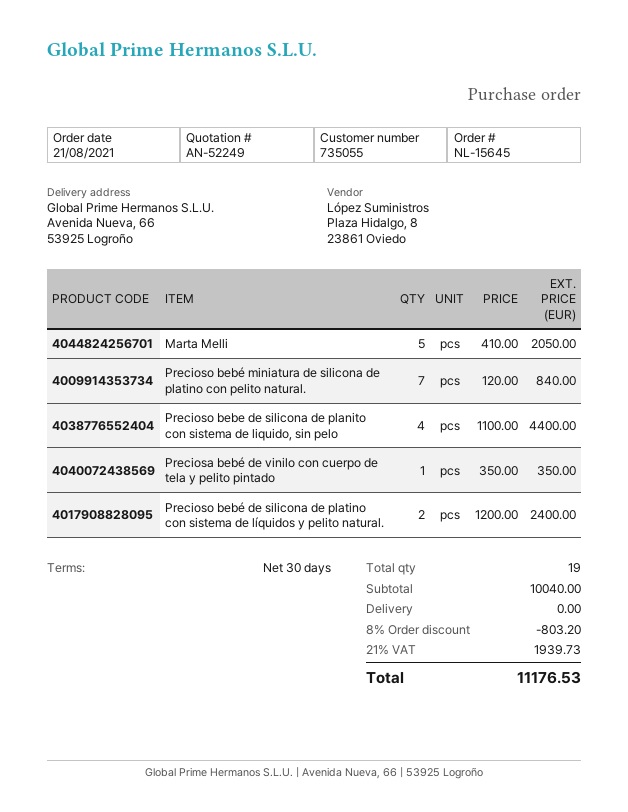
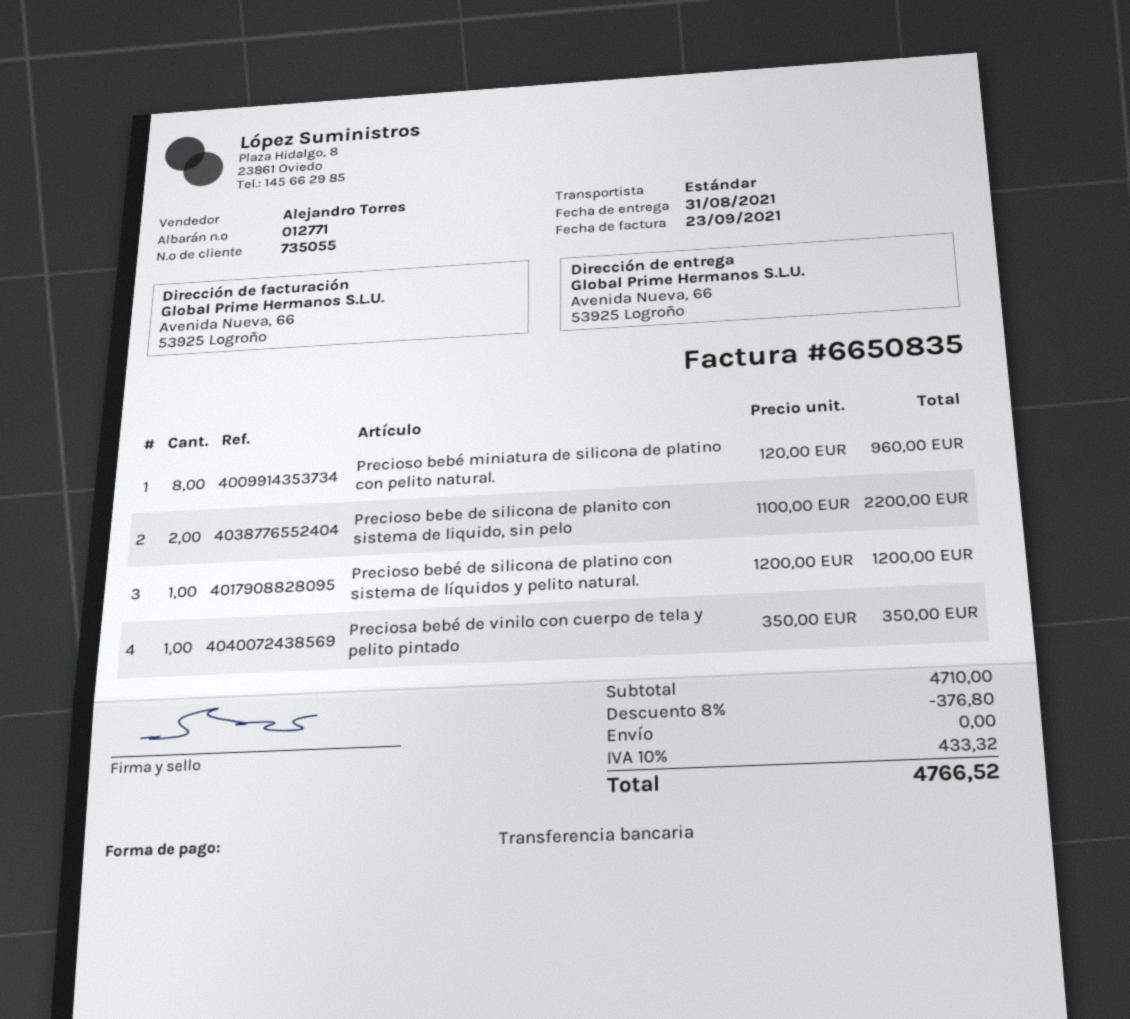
Marta Melli: 5 x 410.00 = 2050.00 -> none
Precioso bebé miniatura de silicona de platino con pelito natural.: 7 x 120.00 = 840.00 -> 8 x 120.00 = 960.00
Precioso bebe de silicona de planito con sistema de liquido, sin pelo: 4 x 1100.00 = 4400.00 -> 2 x 1100.00 = 2200.00
Precioso bebé de silicona de platino con sistema de líquidos y pelito natural.: 2 x 1200.00 = 2400.00 -> 1 x 1200.00 = 1200.00
subtotal: 10040.00 -> 4710.00
discount: 8% = 803.20 -> 8% = 376.80
tax: 21% = 1939.73 -> 10% = 433.32
total: 11176.53 -> 4766.52

